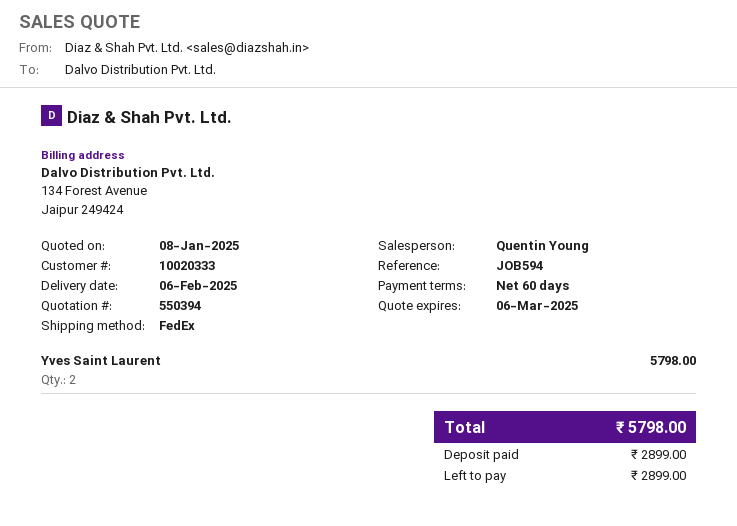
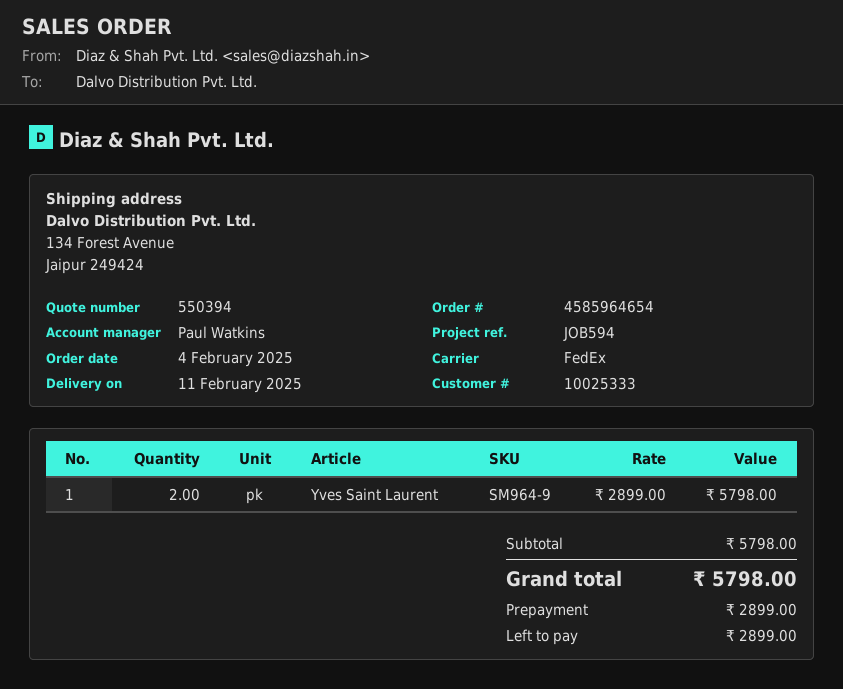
delivery date: 2025-02-06 -> 2025-02-11
customer number: 10020333 -> 10025333
sales rep: Quentin Young -> Paul Watkins

